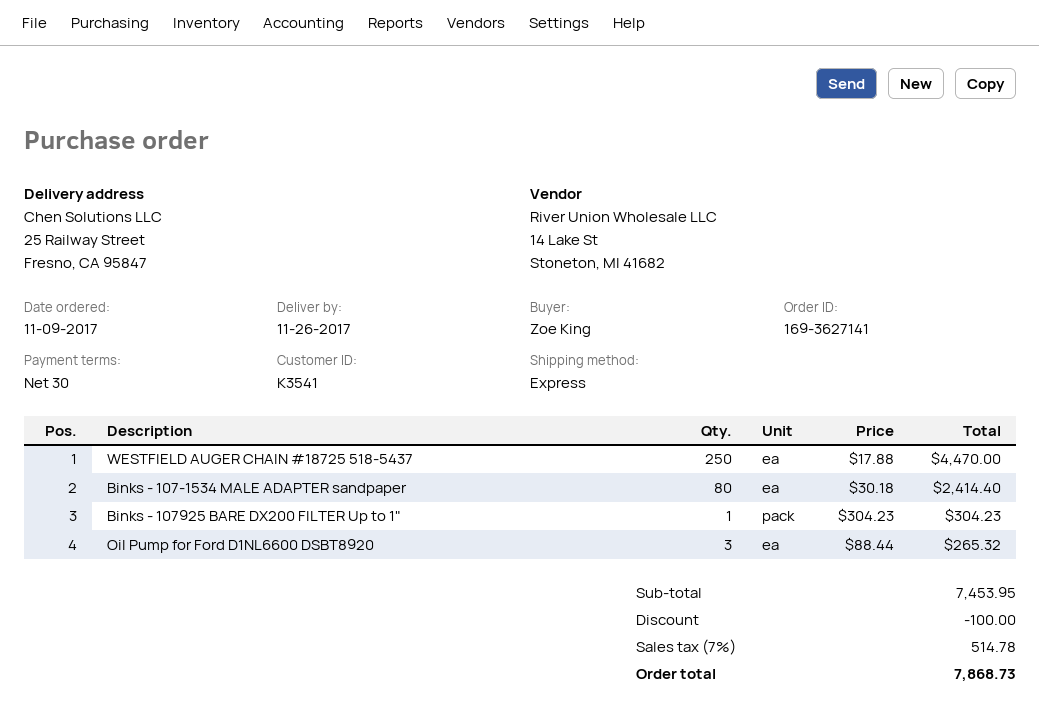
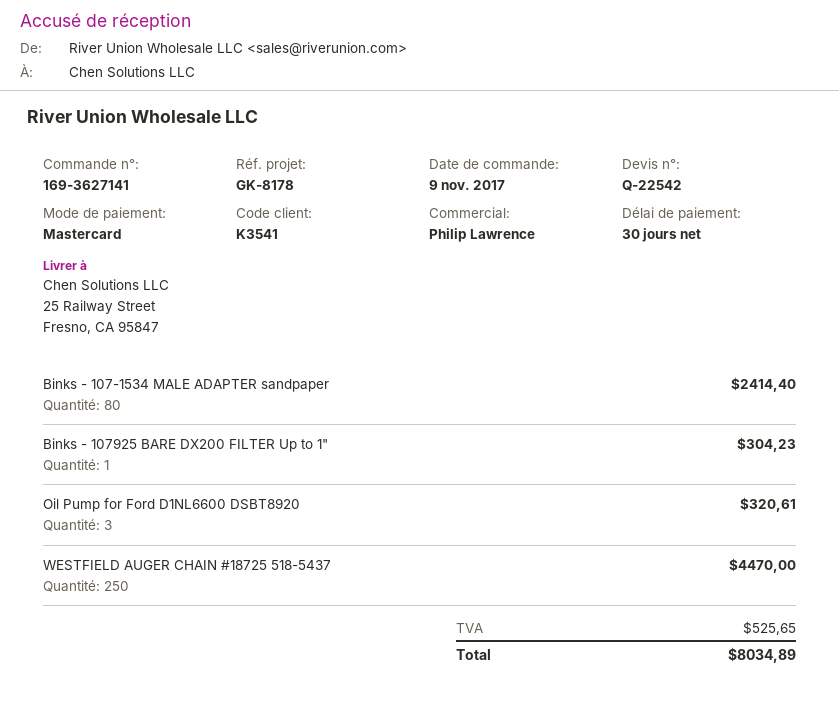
Oil Pump for Ford D1NL6600 DSBT8920: 3 for 265.32 -> 3 for 320.61
discount: 100.00 -> none
tax: 514.78 -> 525.65
total: 7868.73 -> 8034.89

